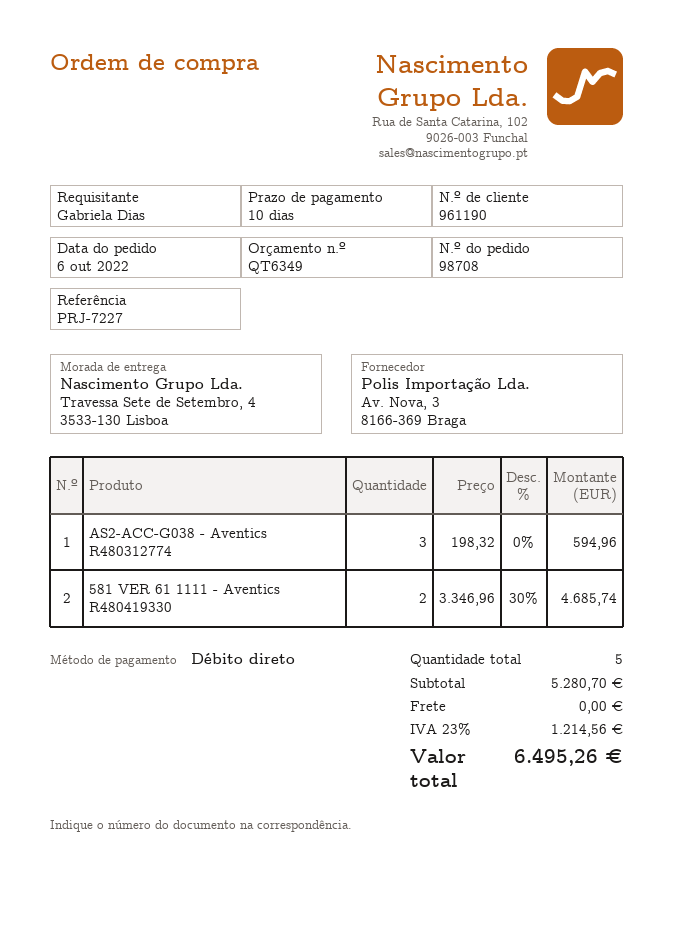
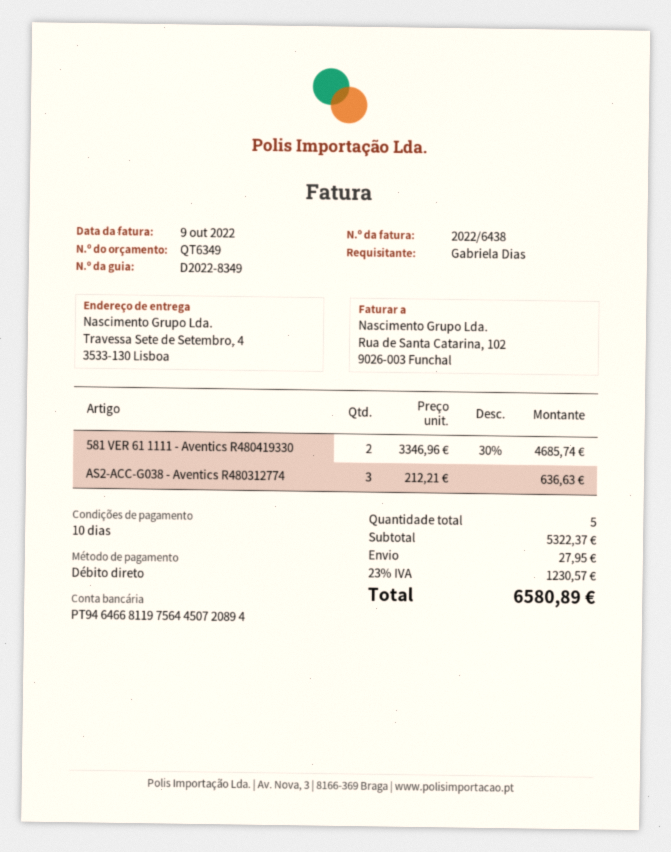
AS2-ACC-G038 - Aventics R480312774: 3 x 198.32 = 594.96 -> 3 x 212.21 = 636.63
subtotal: 5280.70 -> 5322.37
shipping: 0.00 -> 27.95
tax: 23% = 1214.56 -> 23% = 1230.57
total: 6495.26 -> 6580.89

